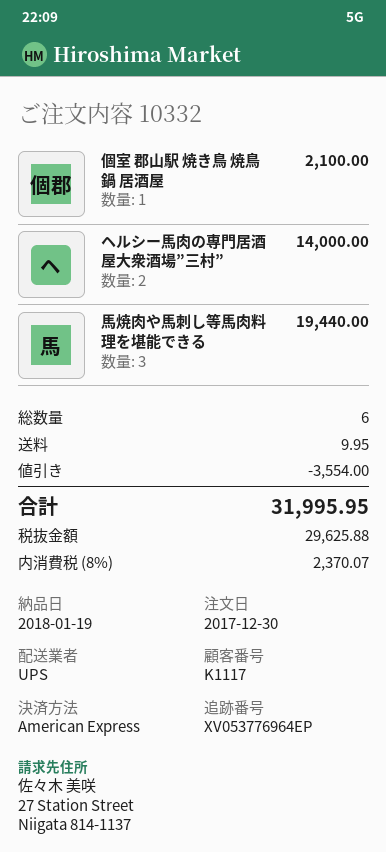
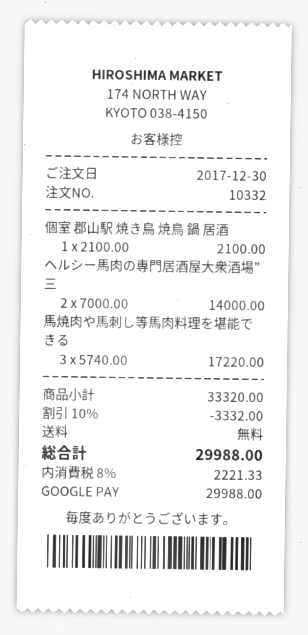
payment method: American Express -> Google Pay
馬焼肉や馬刺し等馬肉料理を堪能できる: 3 for 19440.00 -> 3 for 17220.00
discount: 3554.00 -> 3332.00
shipping: 9.95 -> 0.00
tax: 8% = 2370.07 -> 8% = 2221.33
total: 31995.95 -> 29988.00

